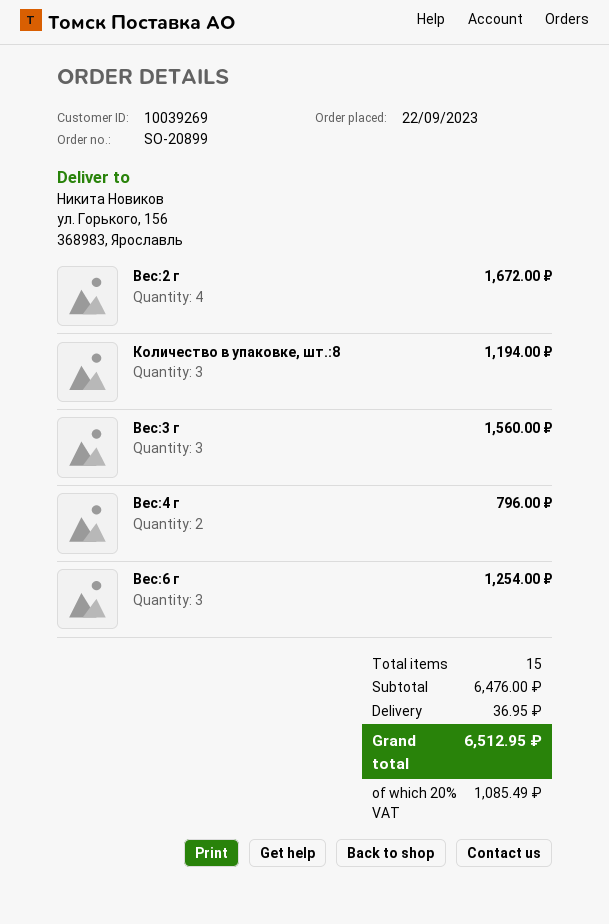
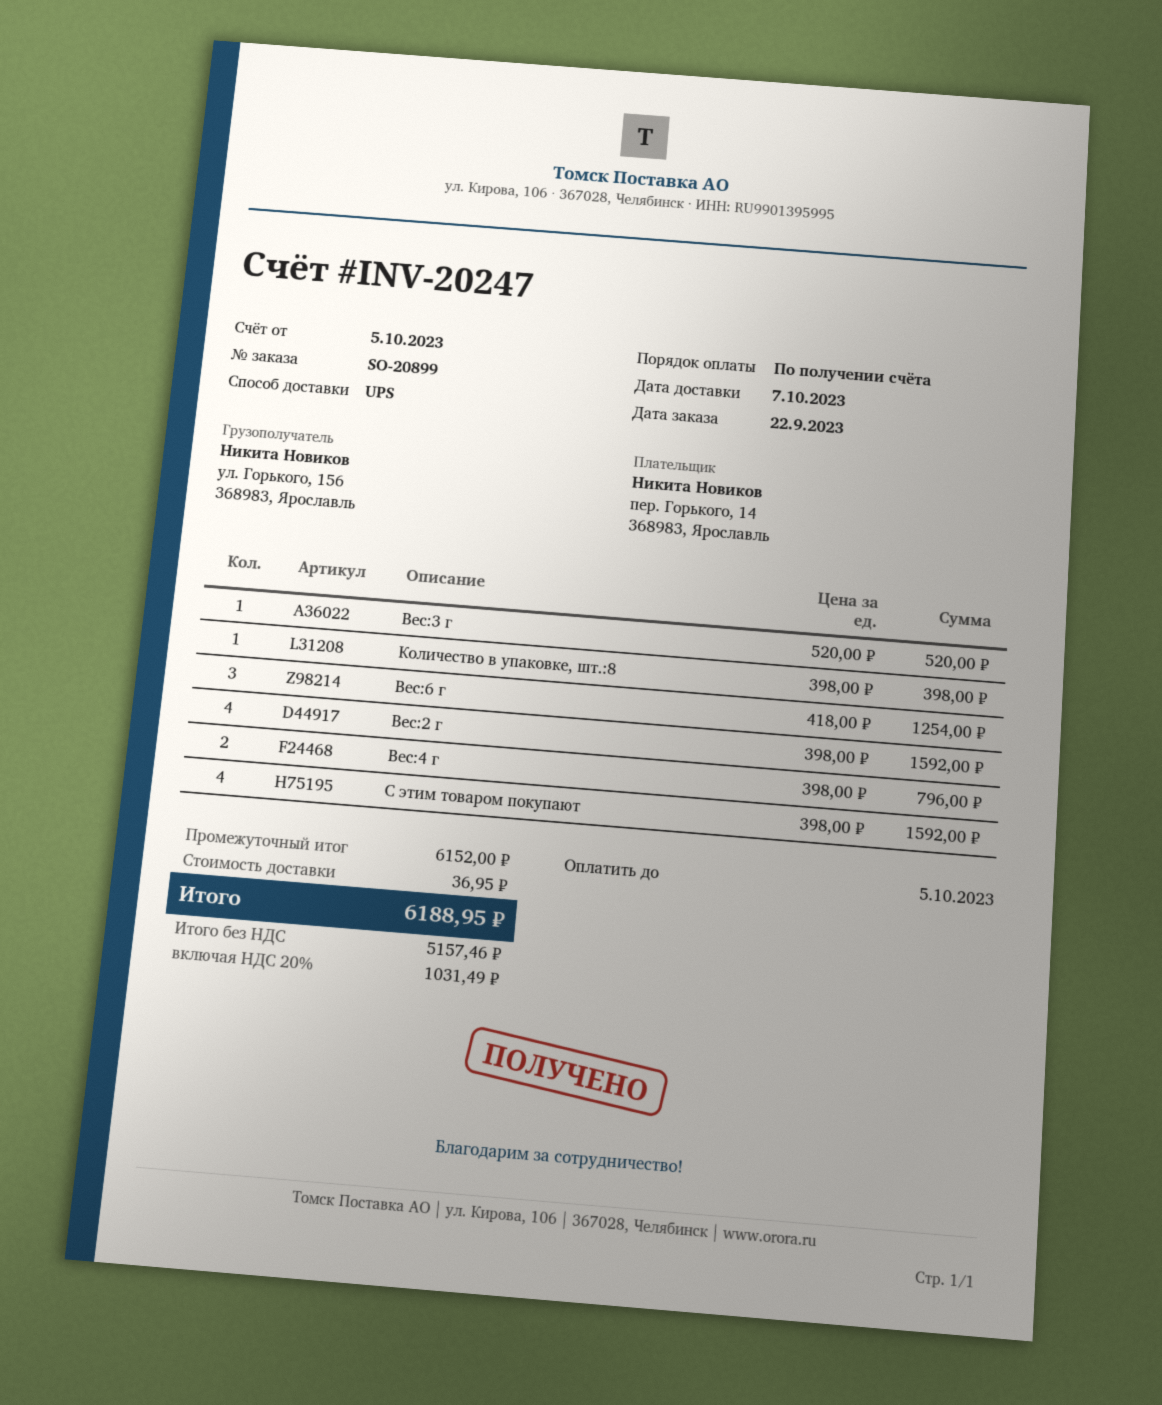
Вес:2 г: 4 for 1672.00 -> 4 for 1592.00
Количество в упаковке, шт.:8: 3 for 1194.00 -> 1 for 398.00
Вес:3 г: 3 for 1560.00 -> 1 for 520.00
С этим товаром покупают: none -> 4 for 1592.00
subtotal: 6476.00 -> 6152.00
tax: 20% = 1085.49 -> 20% = 1031.49
total: 6512.95 -> 6188.95

